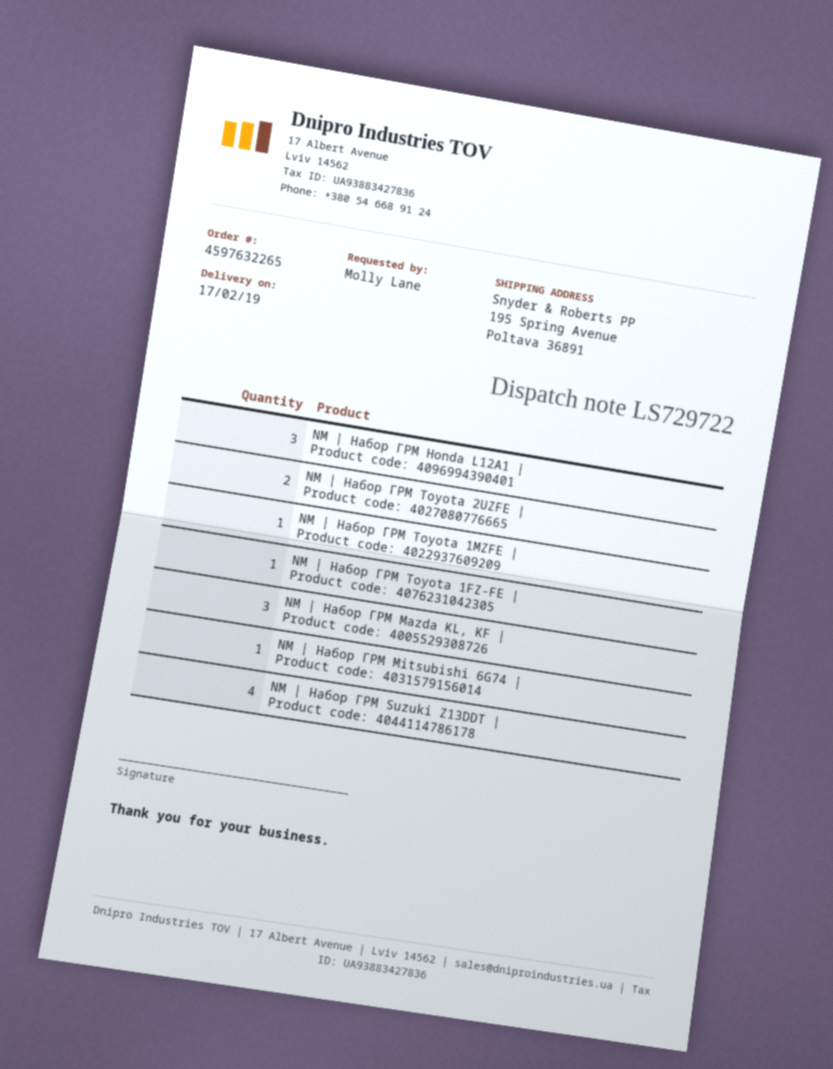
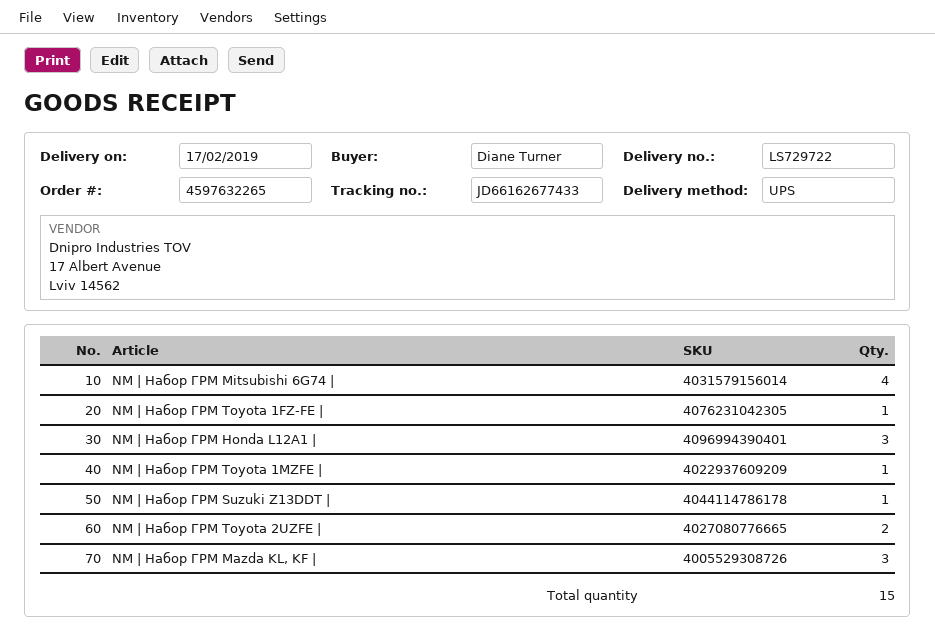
ordered by: Molly Lane -> Diane Turner
NM | Набор ГРМ Mitsubishi 6G74 |: 1 -> 4
NM | Набор ГРМ Suzuki Z13DDT |: 4 -> 1

